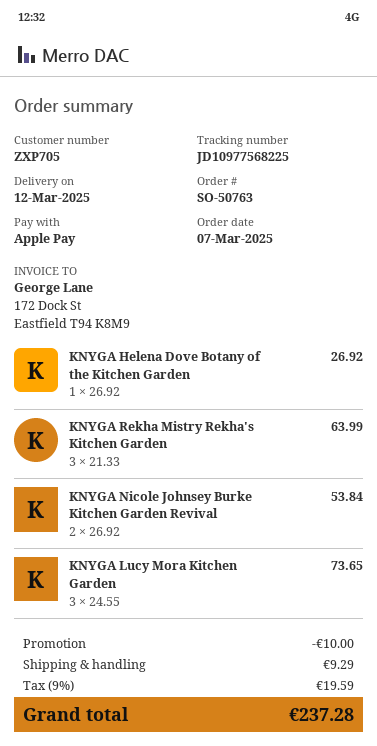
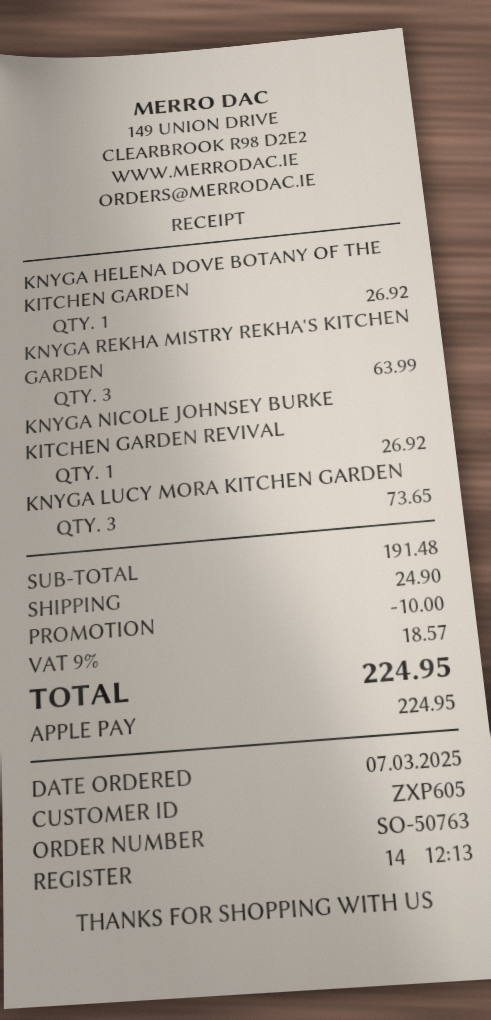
customer number: ZXP705 -> ZXP605
KNYGA Nicole Johnsey Burke Kitchen Garden Revival: 2 for 53.84 -> 1 for 26.92
shipping: 9.29 -> 24.90
tax: 9% = 19.59 -> 9% = 18.57
total: 237.28 -> 224.95

